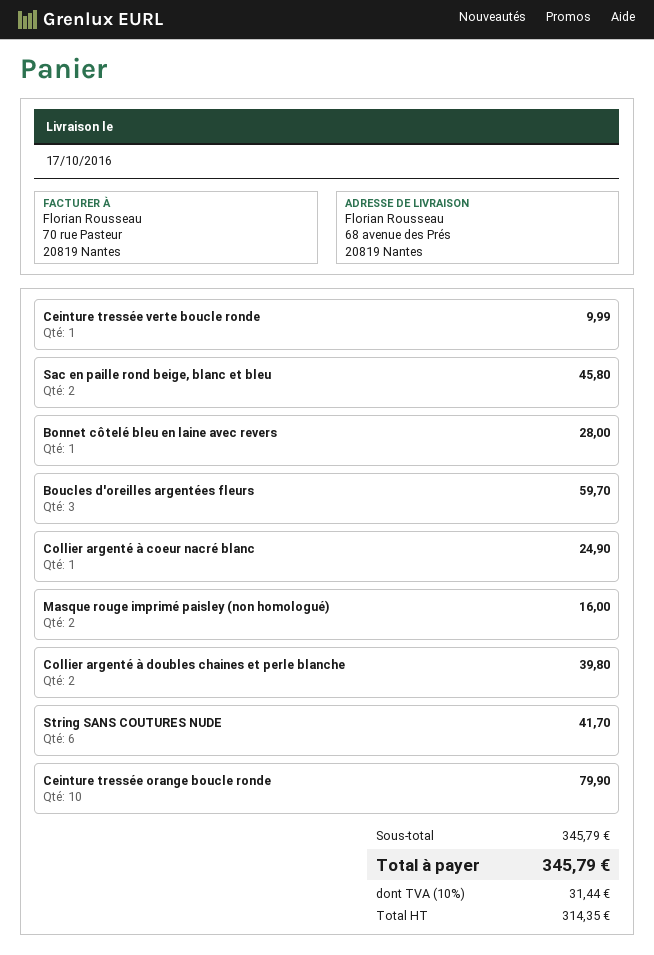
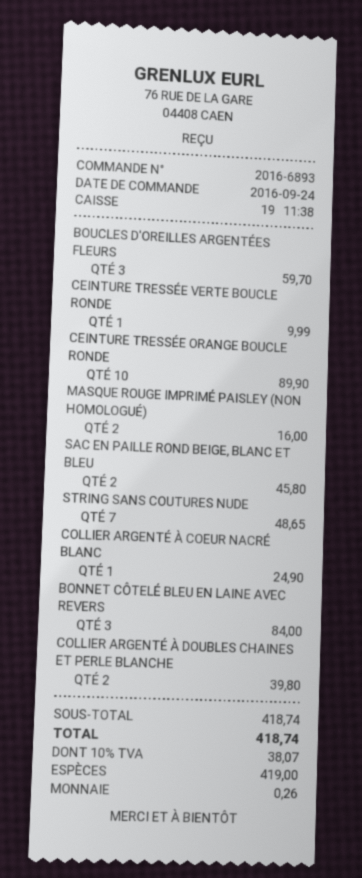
Bonnet côtelé bleu en laine avec revers: 1 for 28.00 -> 3 for 84.00
String SANS COUTURES NUDE: 6 for 41.70 -> 7 for 48.65
Ceinture tressée orange boucle ronde: 10 for 79.90 -> 10 for 89.90
subtotal: 345.79 -> 418.74
tax: 10% = 31.44 -> 10% = 38.07
total: 345.79 -> 418.74

